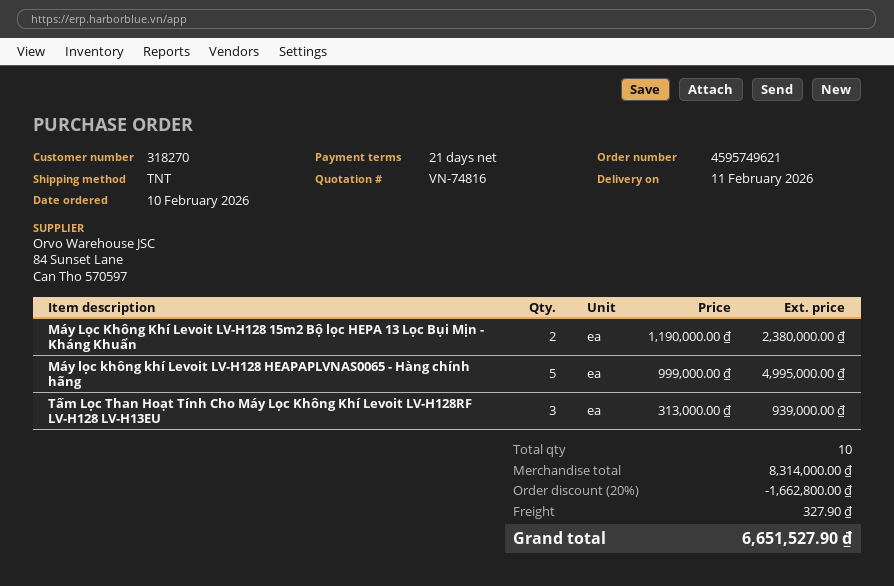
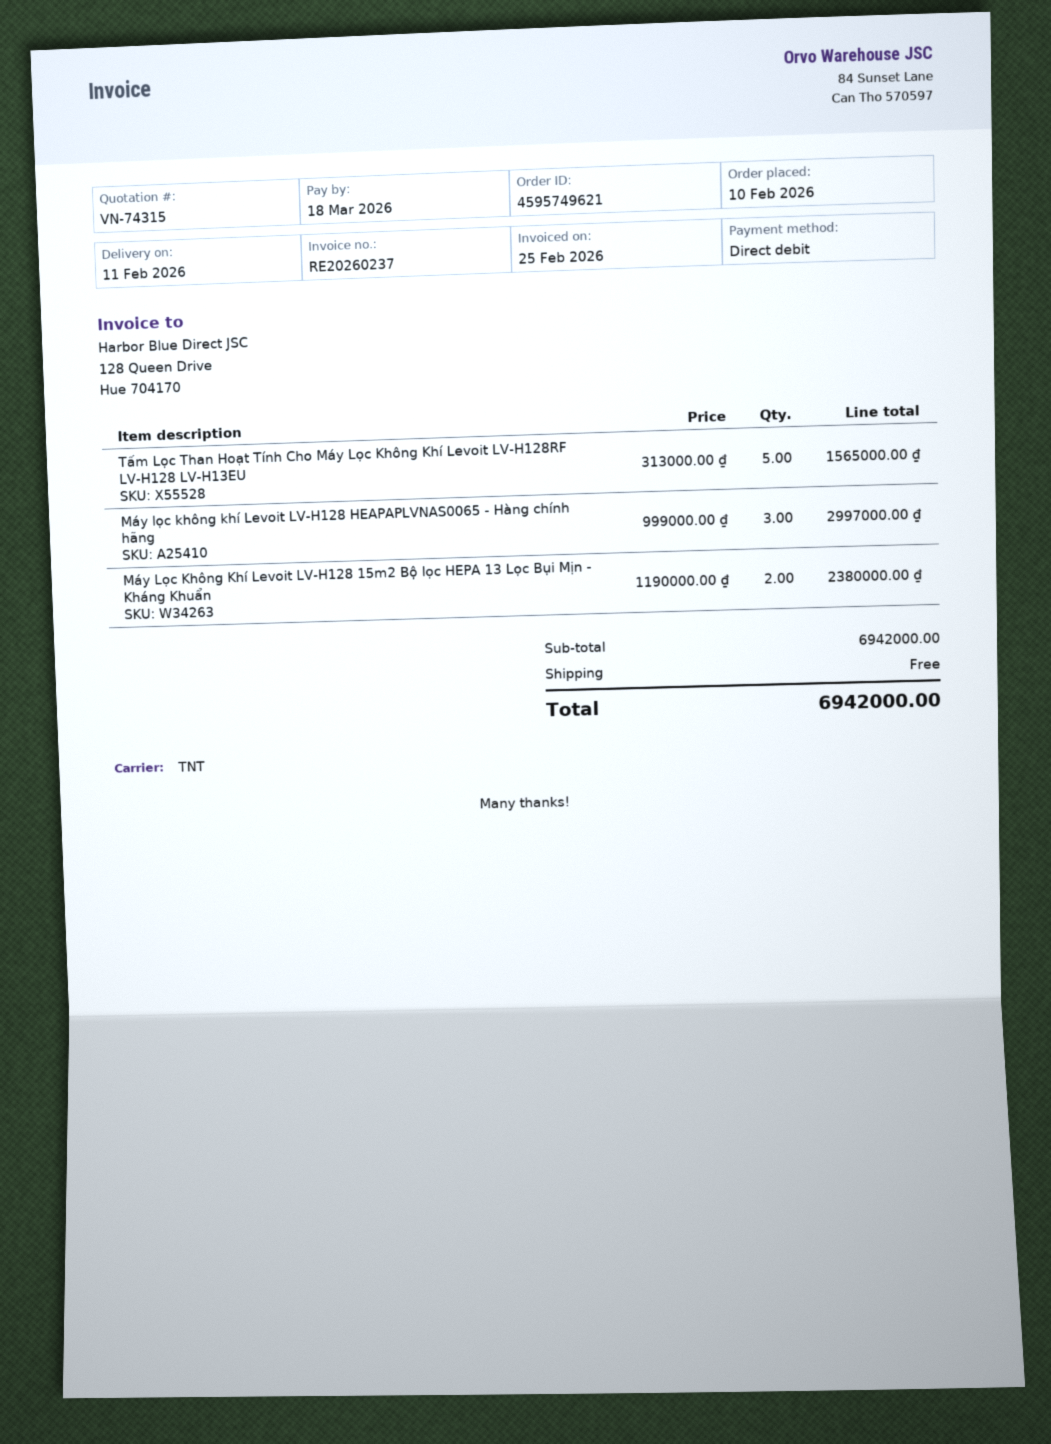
quote number: VN-74816 -> VN-74315
Máy lọc không khí Levoit LV-H128 HEAPAPLVNAS0065 - Hàng chính hãng: 5 x 999000.00 = 4995000.00 -> 3 x 999000.00 = 2997000.00
Tấm Lọc Than Hoạt Tính Cho Máy Lọc Không Khí Levoit LV-H128RF LV-H128 LV-H13EU: 3 x 313000.00 = 939000.00 -> 5 x 313000.00 = 1565000.00
subtotal: 8314000.00 -> 6942000.00
discount: 20% = 1662800.00 -> none
shipping: 327.90 -> 0.00
total: 6651527.90 -> 6942000.00

